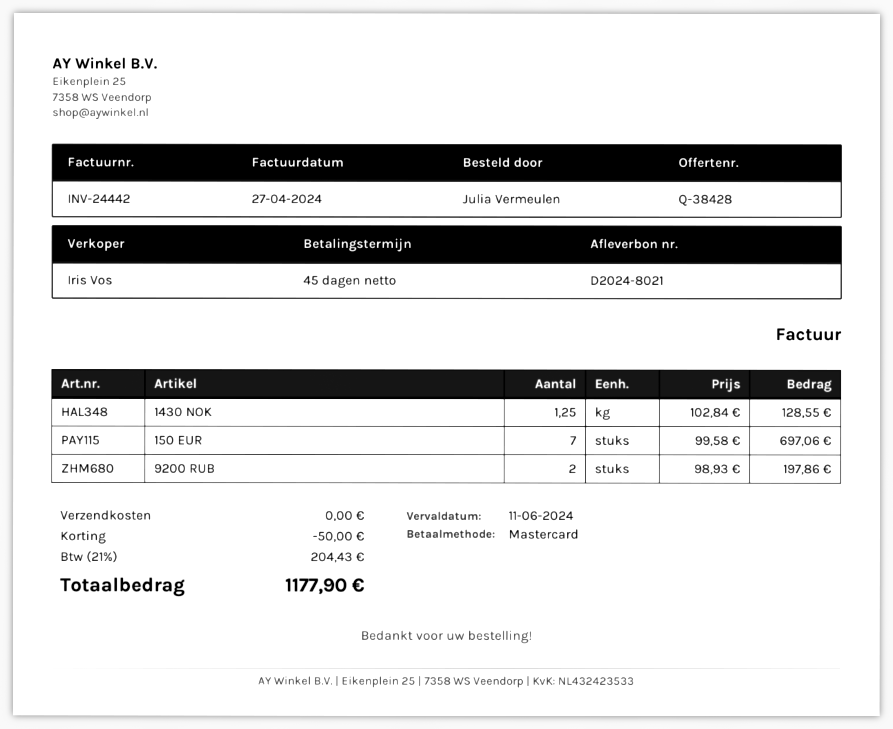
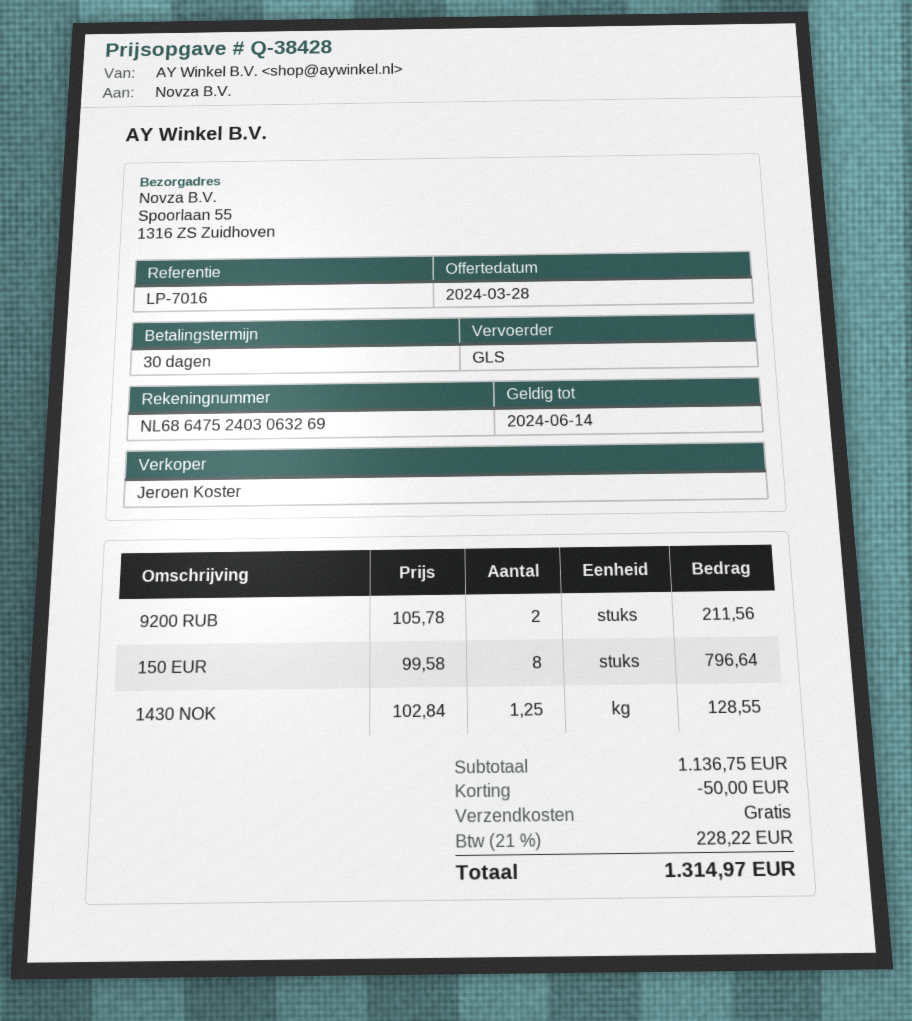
payment terms: 45 days -> 30 days
sales rep: Iris Vos -> Jeroen Koster
150 EUR: 7 x 99.58 = 697.06 -> 8 x 99.58 = 796.64
9200 RUB: 2 x 98.93 = 197.86 -> 2 x 105.78 = 211.56
tax: 21% = 204.43 -> 21% = 228.22
total: 1177.90 -> 1314.97

